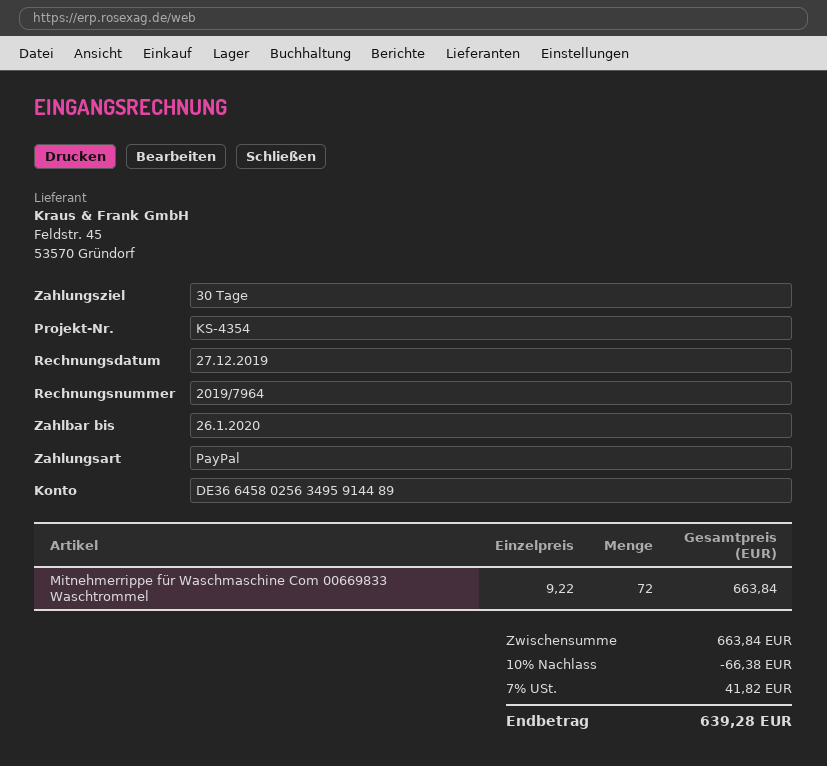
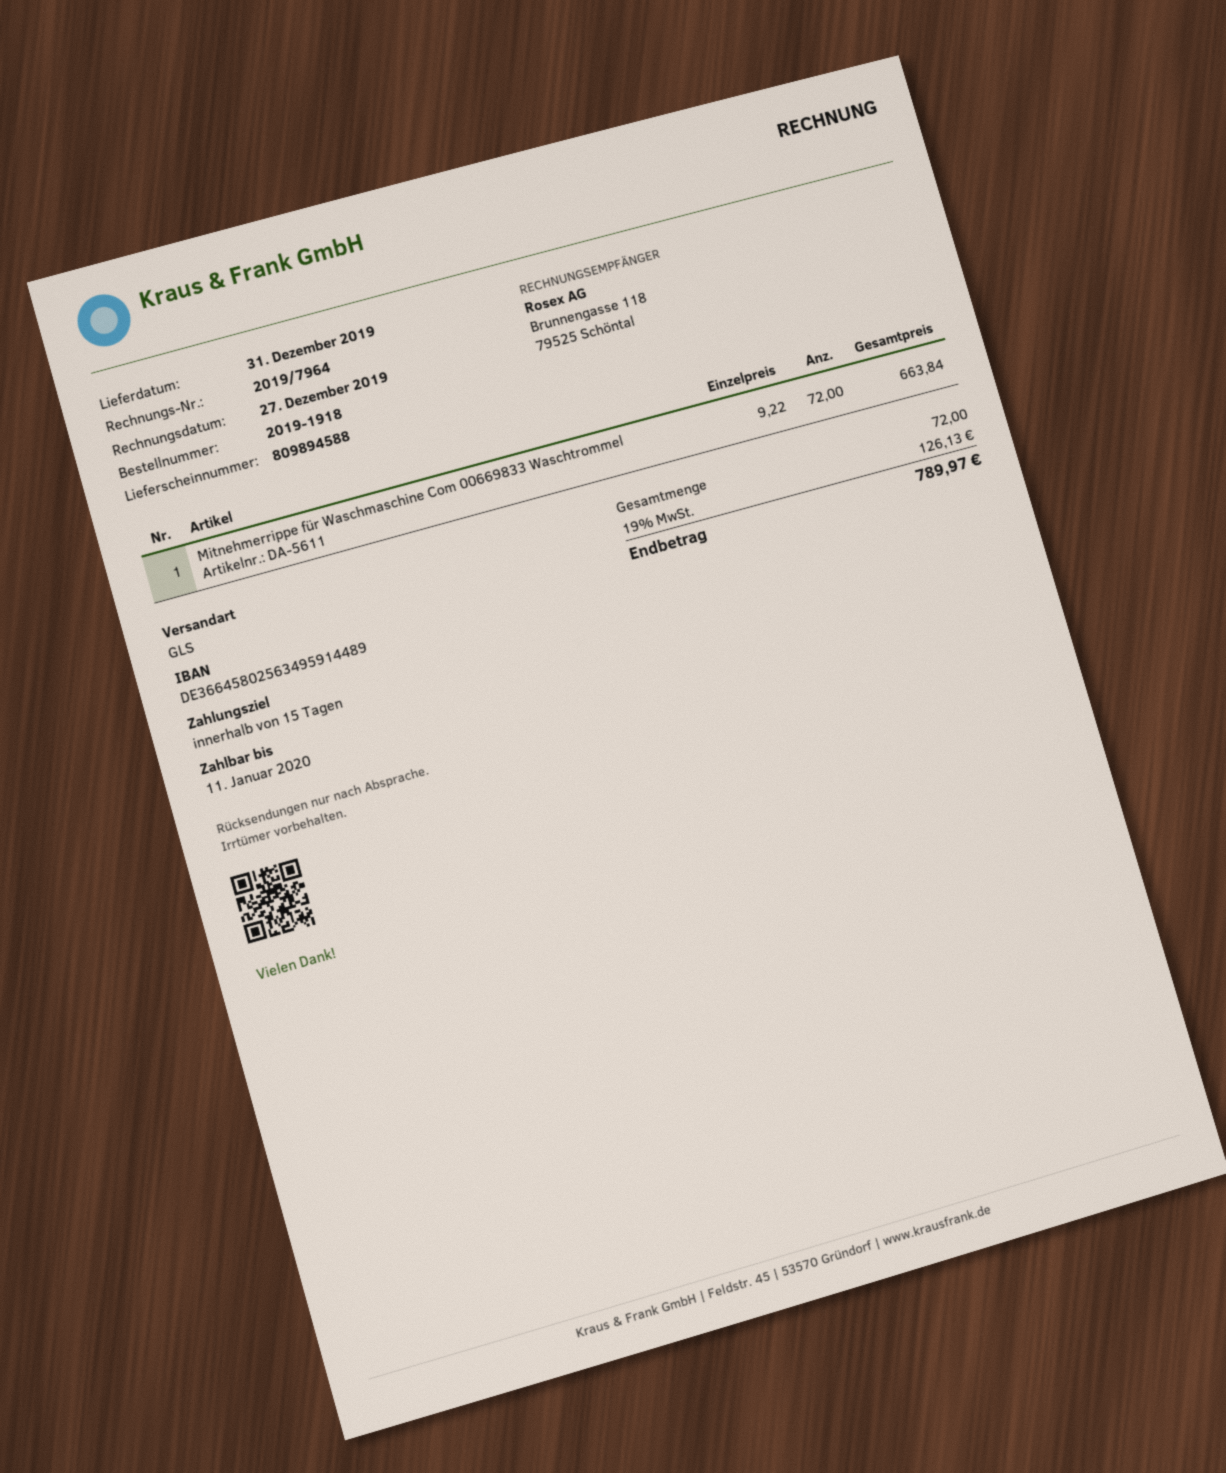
payment terms: 30 days -> 15 days
due date: 2020-01-26 -> 2020-01-11
discount: 10% = 66.38 -> none
tax: 7% = 41.82 -> 19% = 126.13
total: 639.28 -> 789.97

